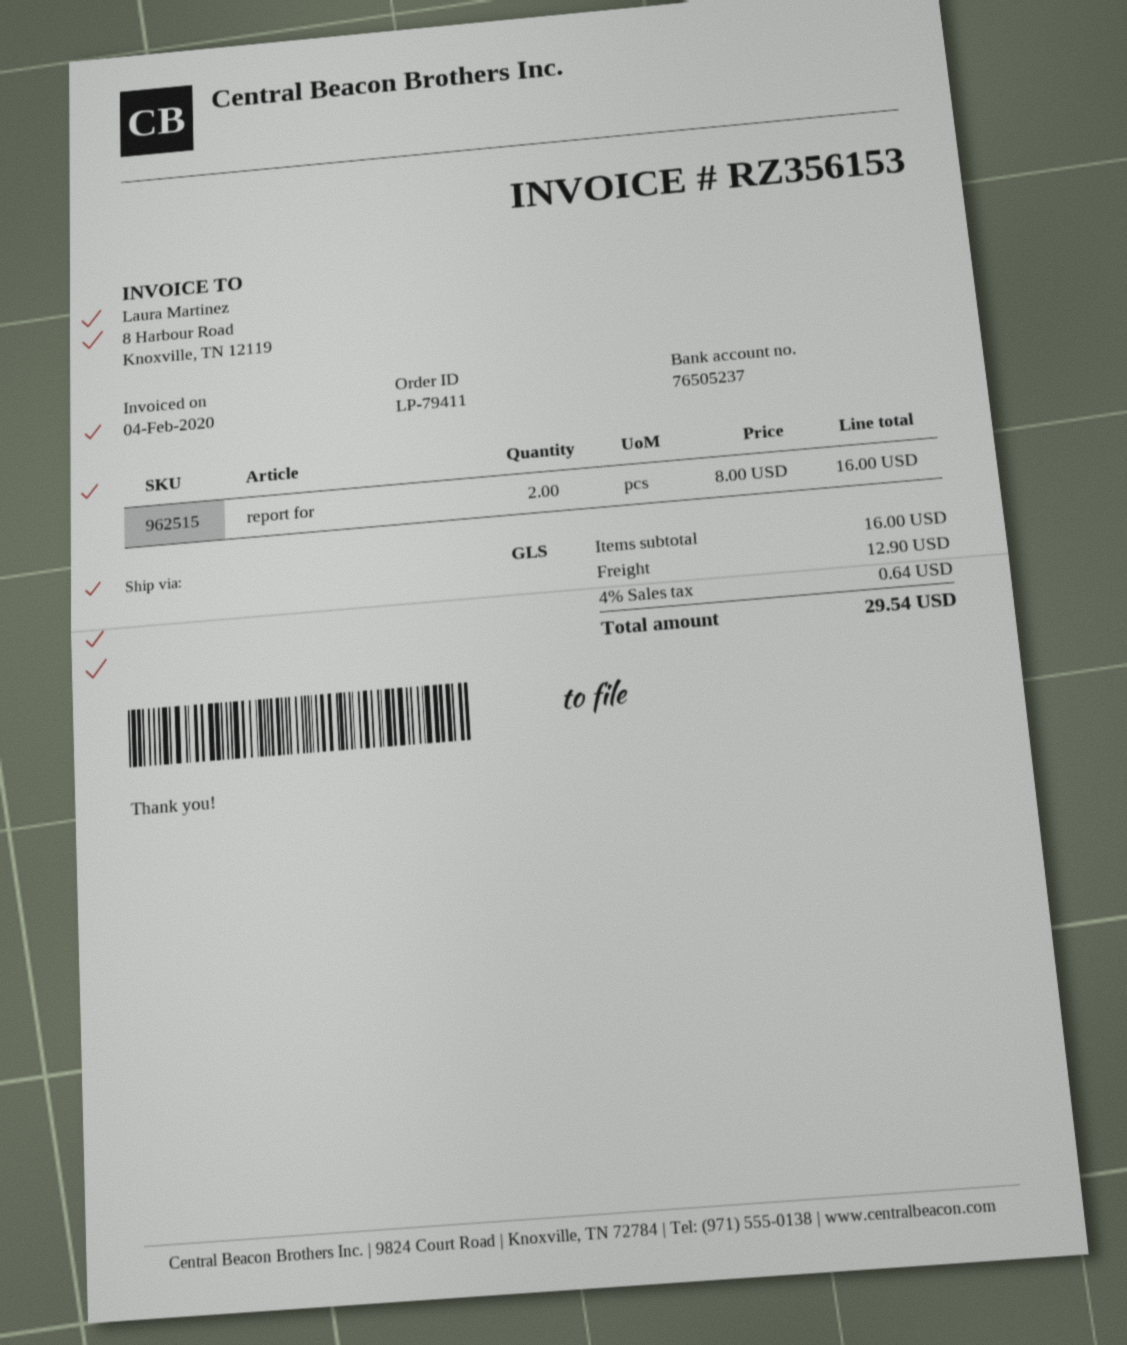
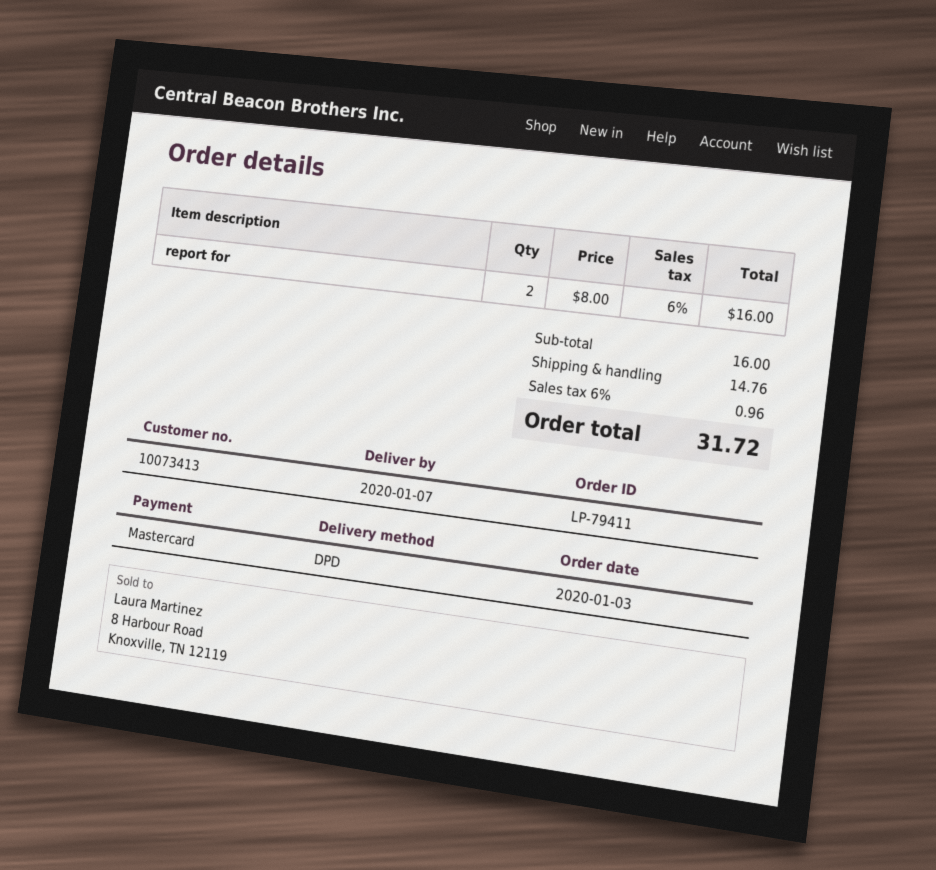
shipping method: GLS -> DPD
shipping: 12.90 -> 14.76
tax: 4% = 0.64 -> 6% = 0.96
total: 29.54 -> 31.72

